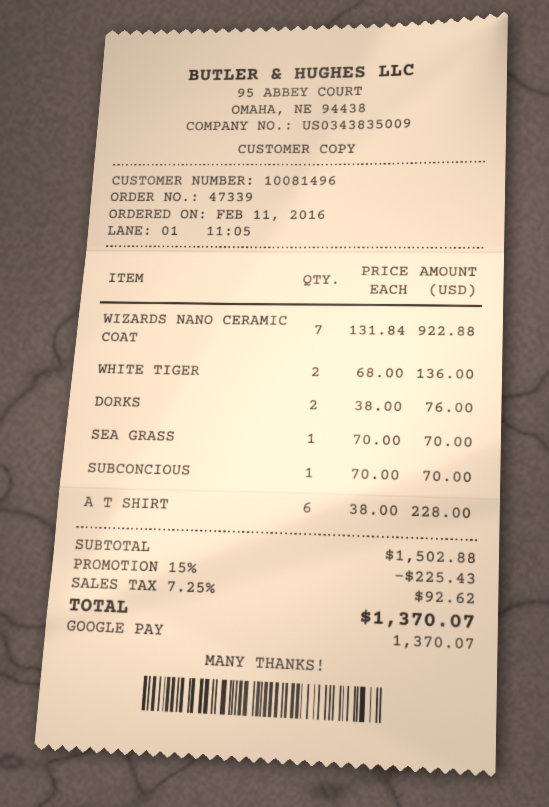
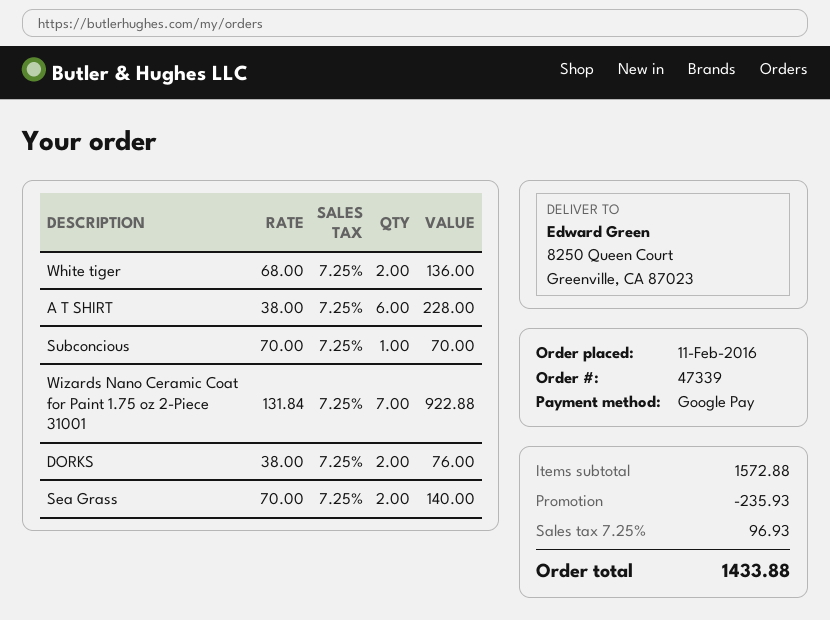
SEA GRASS: 1 x 70.00 = 70.00 -> 2 x 70.00 = 140.00
subtotal: 1502.88 -> 1572.88
discount: 225.43 -> 235.93
tax: 7.25% = 92.62 -> 7.25% = 96.93
total: 1370.07 -> 1433.88

